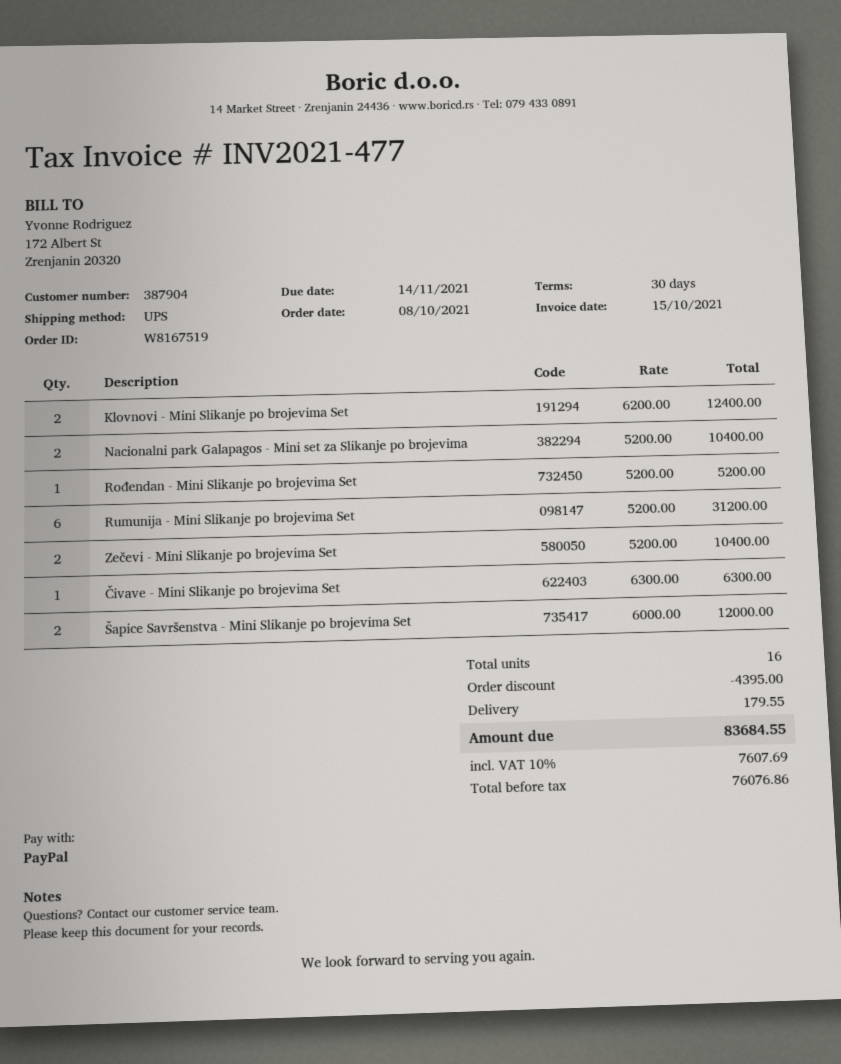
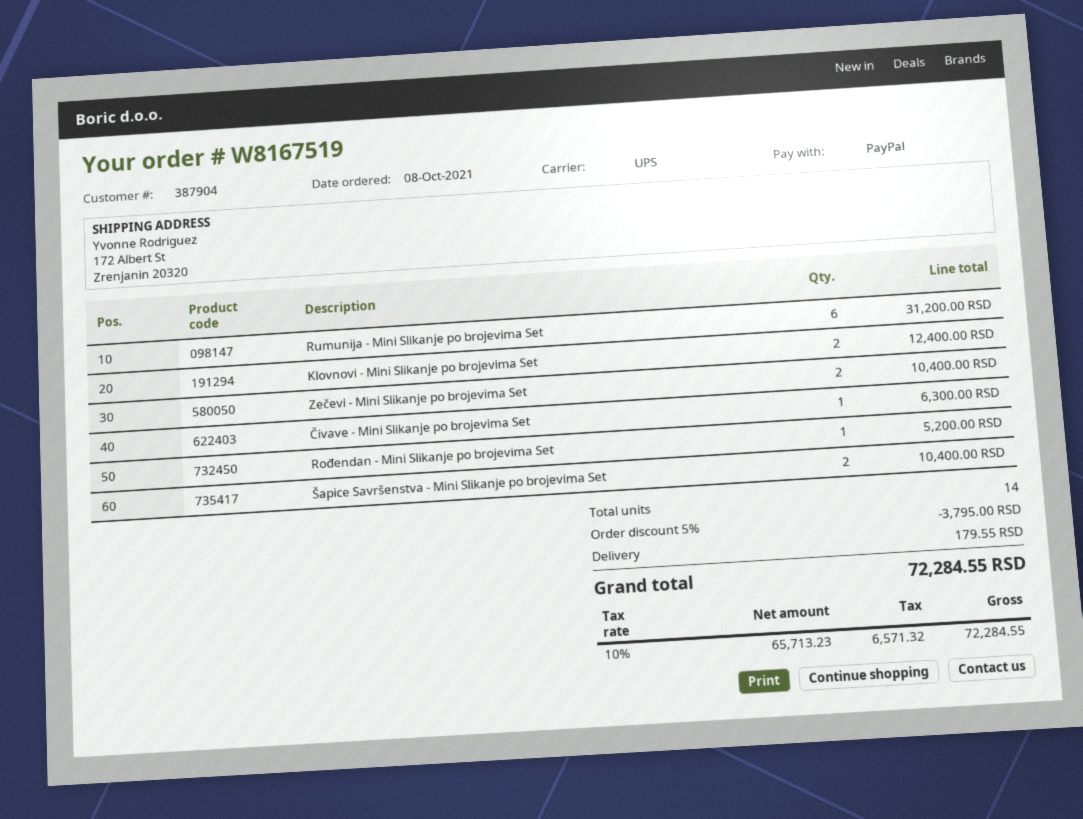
Nacionalni park Galapagos - Mini set za Slikanje po brojevima: 2 for 10400.00 -> none
Šapice Savršenstva - Mini Slikanje po brojevima Set: 2 for 12000.00 -> 2 for 10400.00
total quantity: 16 -> 14
discount: 4395.00 -> 3795.00
net: 76076.86 -> 65713.23
tax: 10% = 7607.69 -> 10% = 6571.32
total: 83684.55 -> 72284.55

